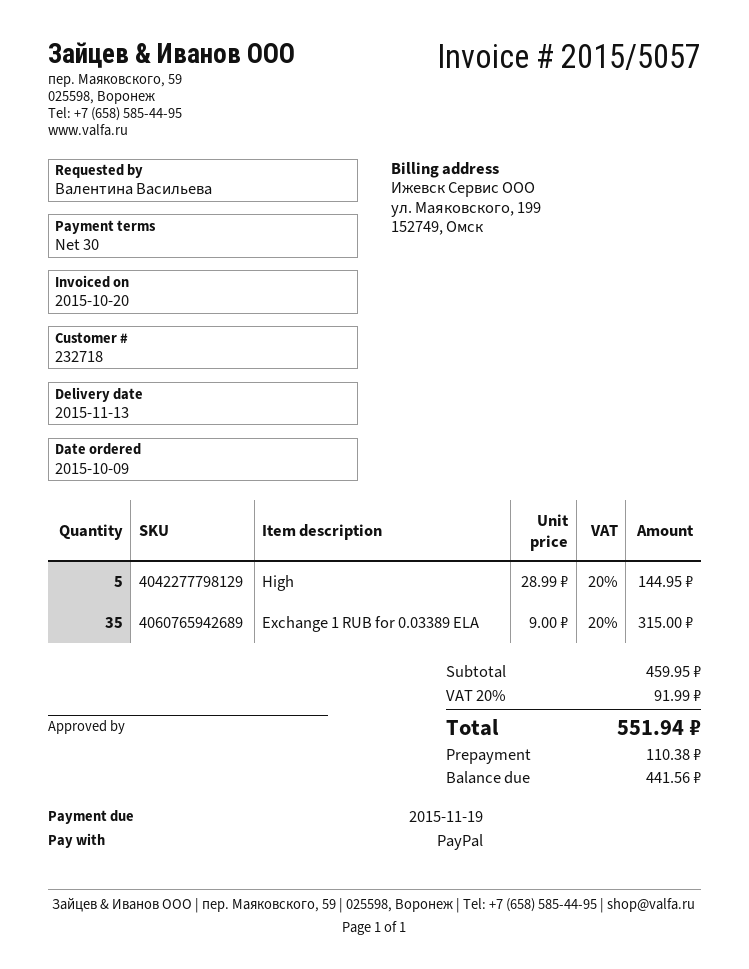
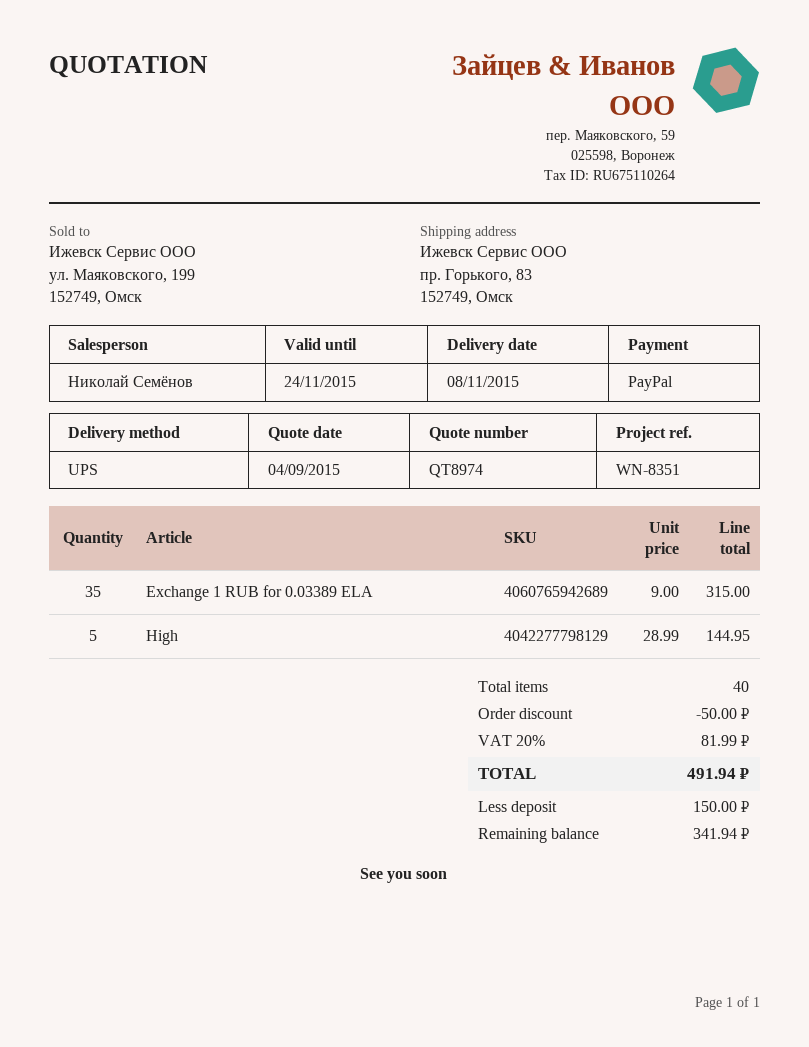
delivery date: 2015-11-13 -> 2015-11-08
discount: none -> 50.00
tax: 20% = 91.99 -> 20% = 81.99
total: 551.94 -> 491.94
deposit: 110.38 -> 150.00
balance: 441.56 -> 341.94

